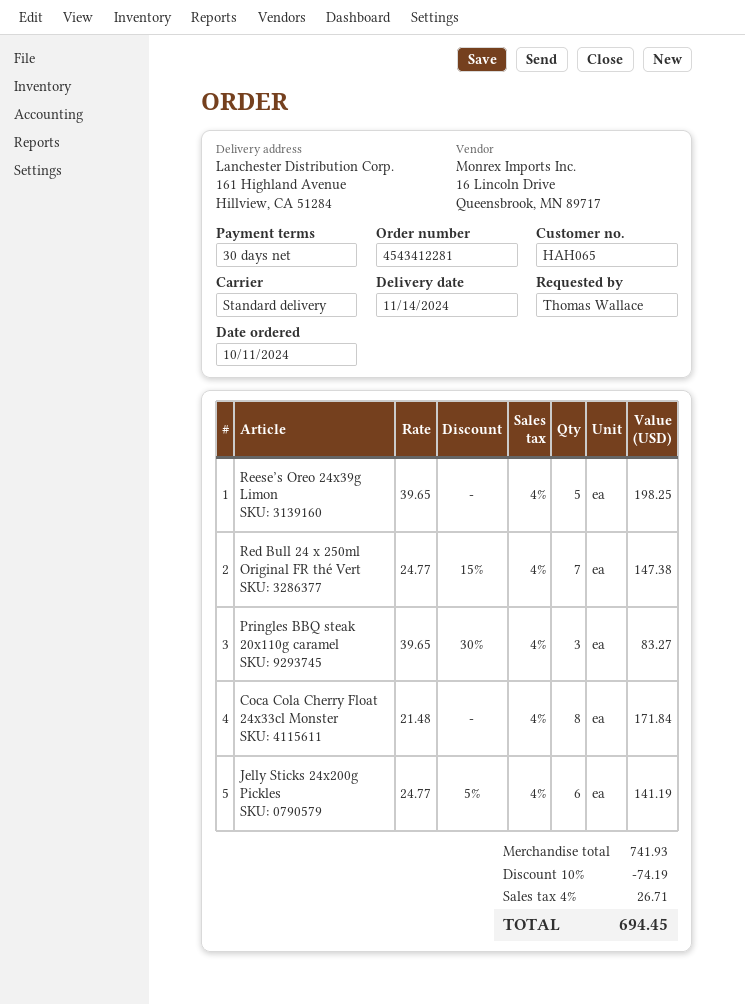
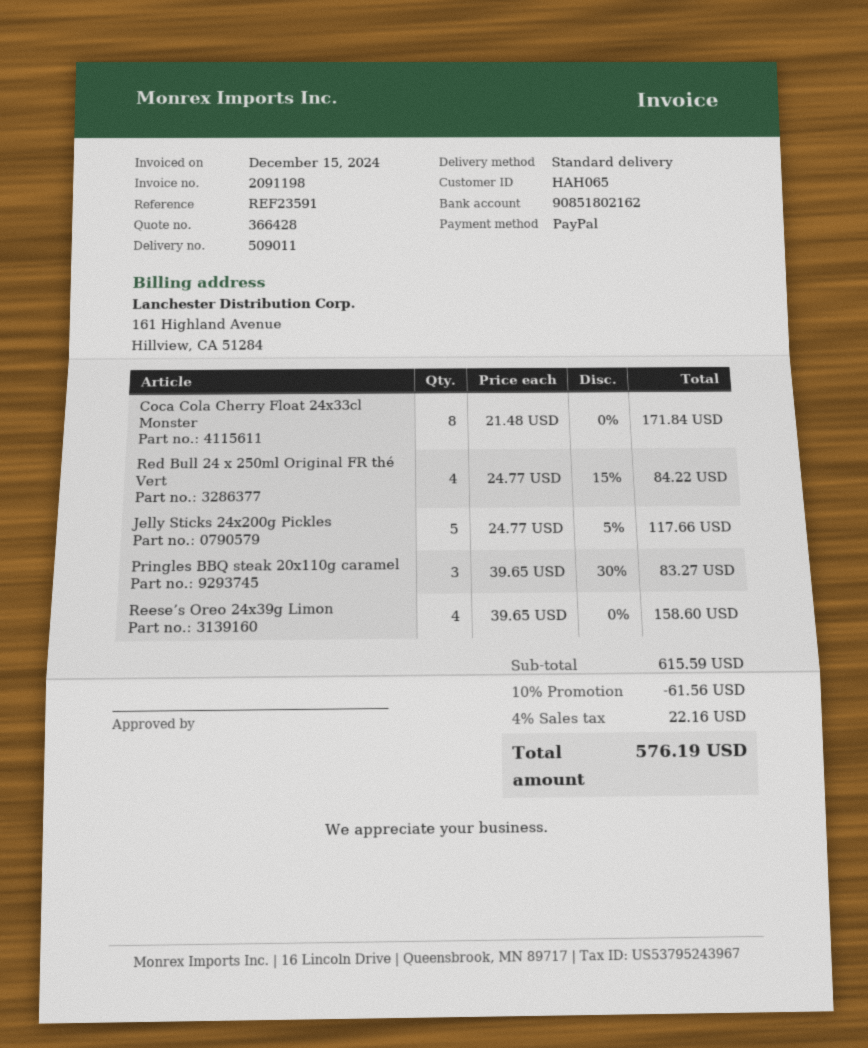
Reese’s Oreo 24x39g Limon: 5 x 39.65 = 198.25 -> 4 x 39.65 = 158.60
Red Bull 24 x 250ml Original FR thé Vert: 7 x 24.77 - 15% = 147.38 -> 4 x 24.77 - 15% = 84.22
Jelly Sticks 24x200g Pickles: 6 x 24.77 - 5% = 141.19 -> 5 x 24.77 - 5% = 117.66
subtotal: 741.93 -> 615.59
discount: 10% = 74.19 -> 10% = 61.56
tax: 4% = 26.71 -> 4% = 22.16
total: 694.45 -> 576.19

